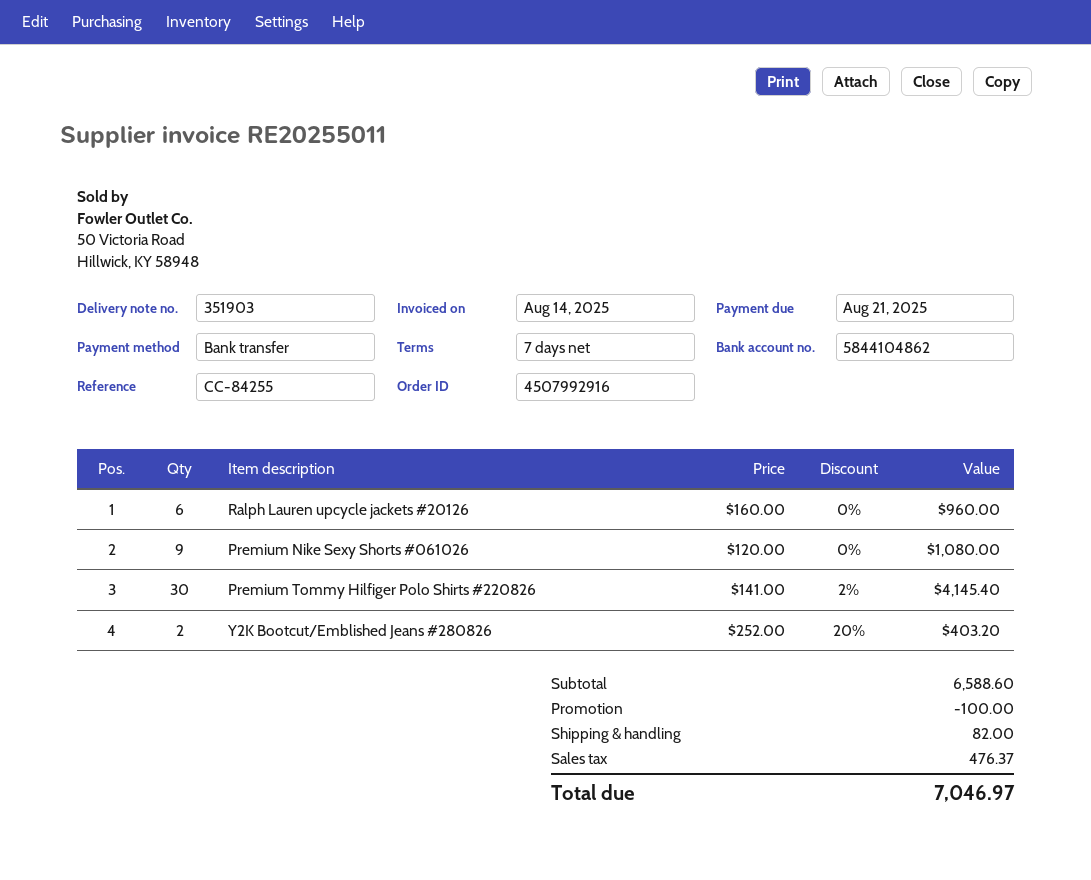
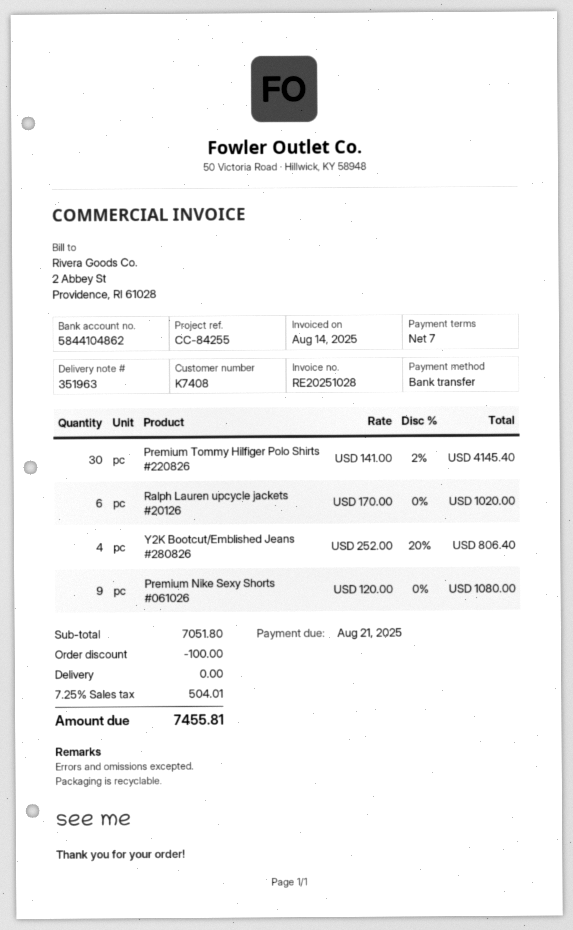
delivery note number: 351903 -> 351963
invoice number: RE20255011 -> RE20251028
Ralph Lauren upcycle jackets #20126: 6 x 160.00 = 960.00 -> 6 x 170.00 = 1020.00
Y2K Bootcut/Emblished Jeans #280826: 2 x 252.00 - 20% = 403.20 -> 4 x 252.00 - 20% = 806.40
subtotal: 6588.60 -> 7051.80
shipping: 82.00 -> 0.00
tax: 476.37 -> 504.01
total: 7046.97 -> 7455.81

